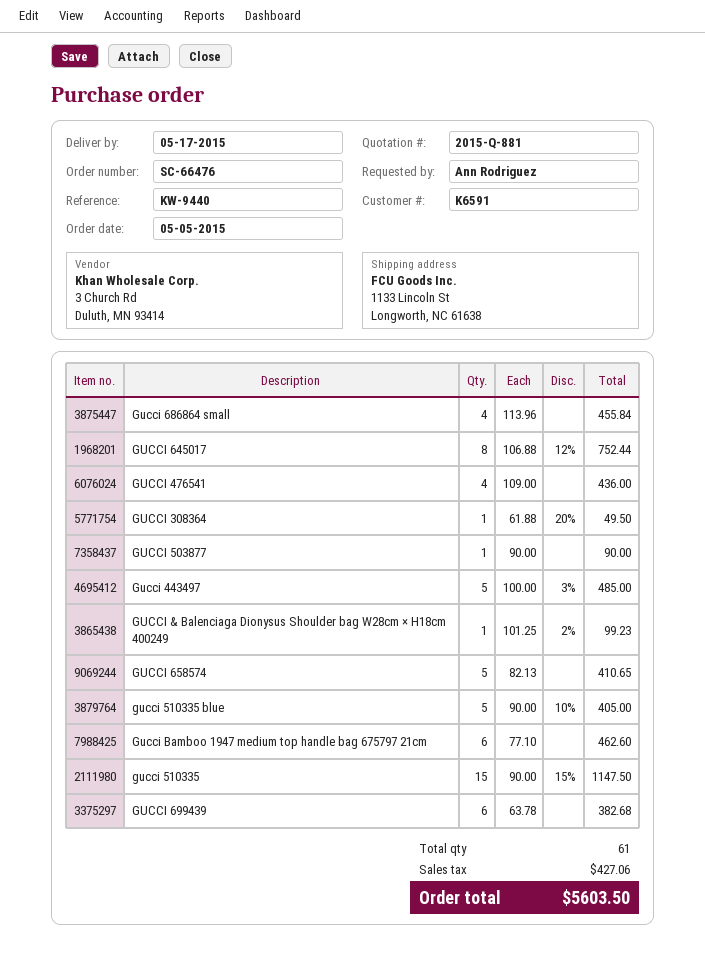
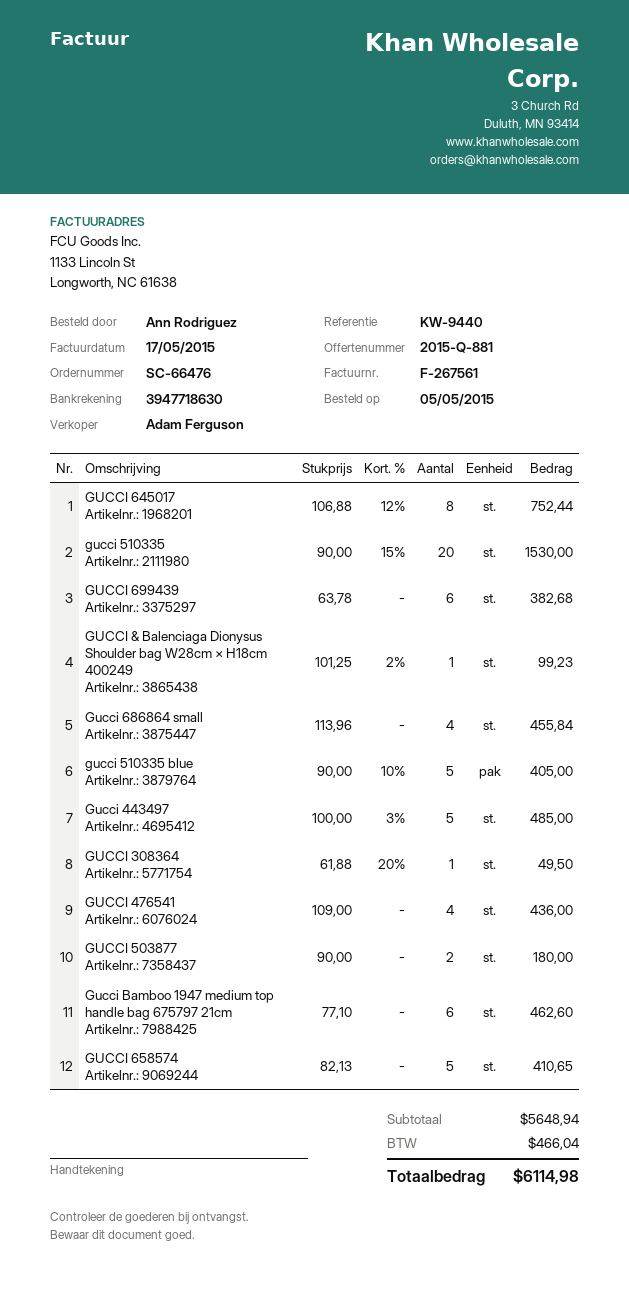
GUCCI 503877: 1 x 90.00 = 90.00 -> 2 x 90.00 = 180.00
gucci 510335: 15 x 90.00 - 15% = 1147.50 -> 20 x 90.00 - 15% = 1530.00
tax: 427.06 -> 466.04
total: 5603.50 -> 6114.98

